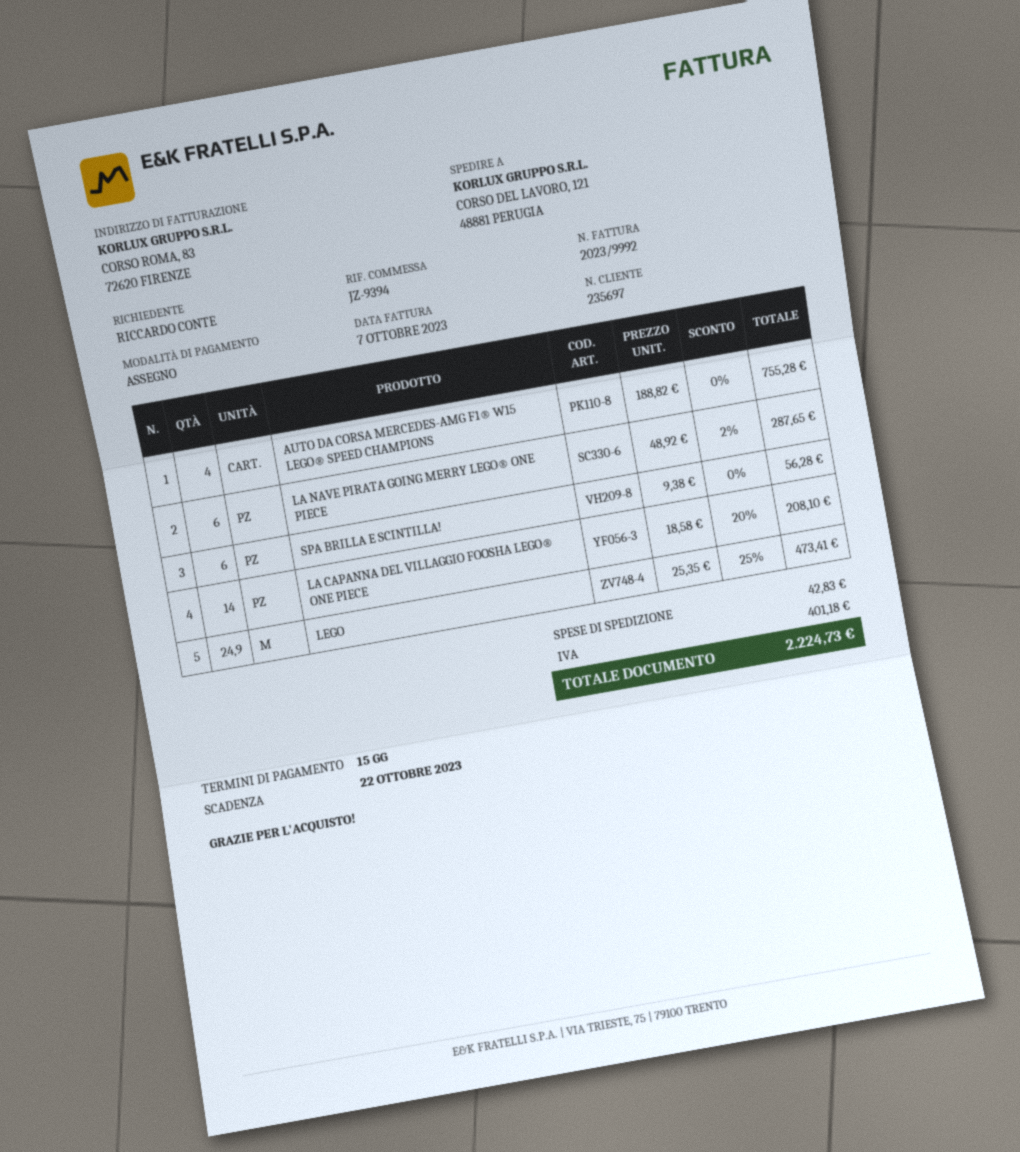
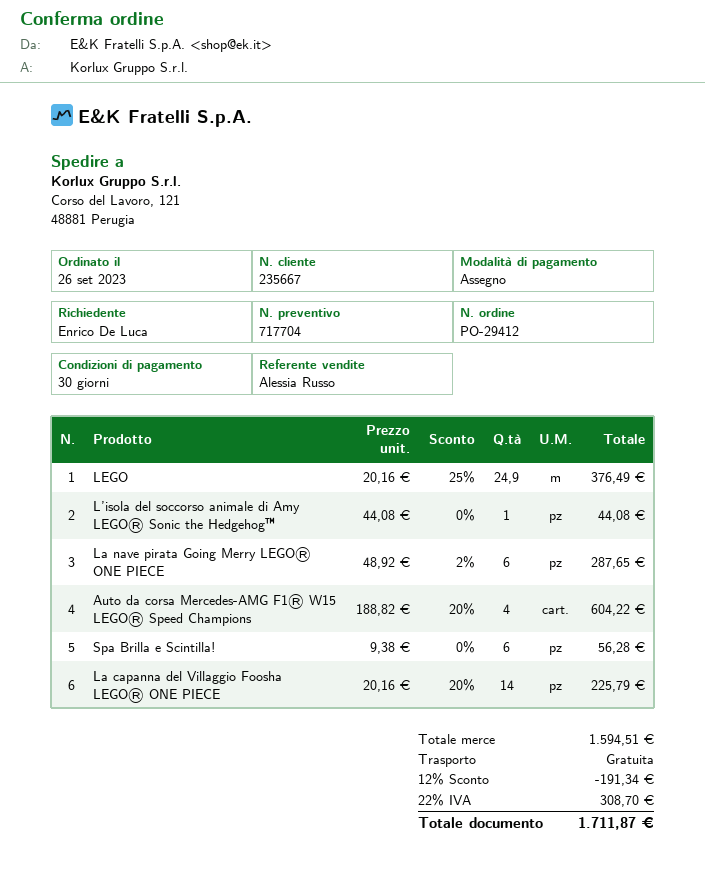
payment terms: 15 days -> 30 days
customer number: 235697 -> 235667
ordered by: RICCARDO CONTE -> Enrico De Luca
AUTO DA CORSA MERCEDES-AMG F1® W15 LEGO® SPEED CHAMPIONS: 4 x 188.82 = 755.28 -> 4 x 188.82 - 20% = 604.22
LA CAPANNA DEL VILLAGGIO FOOSHA LEGO® ONE PIECE: 14 x 18.58 - 20% = 208.10 -> 14 x 20.16 - 20% = 225.79
LEGO: 24.9 x 25.35 - 25% = 473.41 -> 24.9 x 20.16 - 25% = 376.49
L’isola del soccorso animale di Amy LEGO® Sonic the Hedgehog™: none -> 1 x 44.08 = 44.08
discount: none -> 12% = 191.34
shipping: 42.83 -> 0.00
tax: 401.18 -> 308.70
total: 2224.73 -> 1711.87

